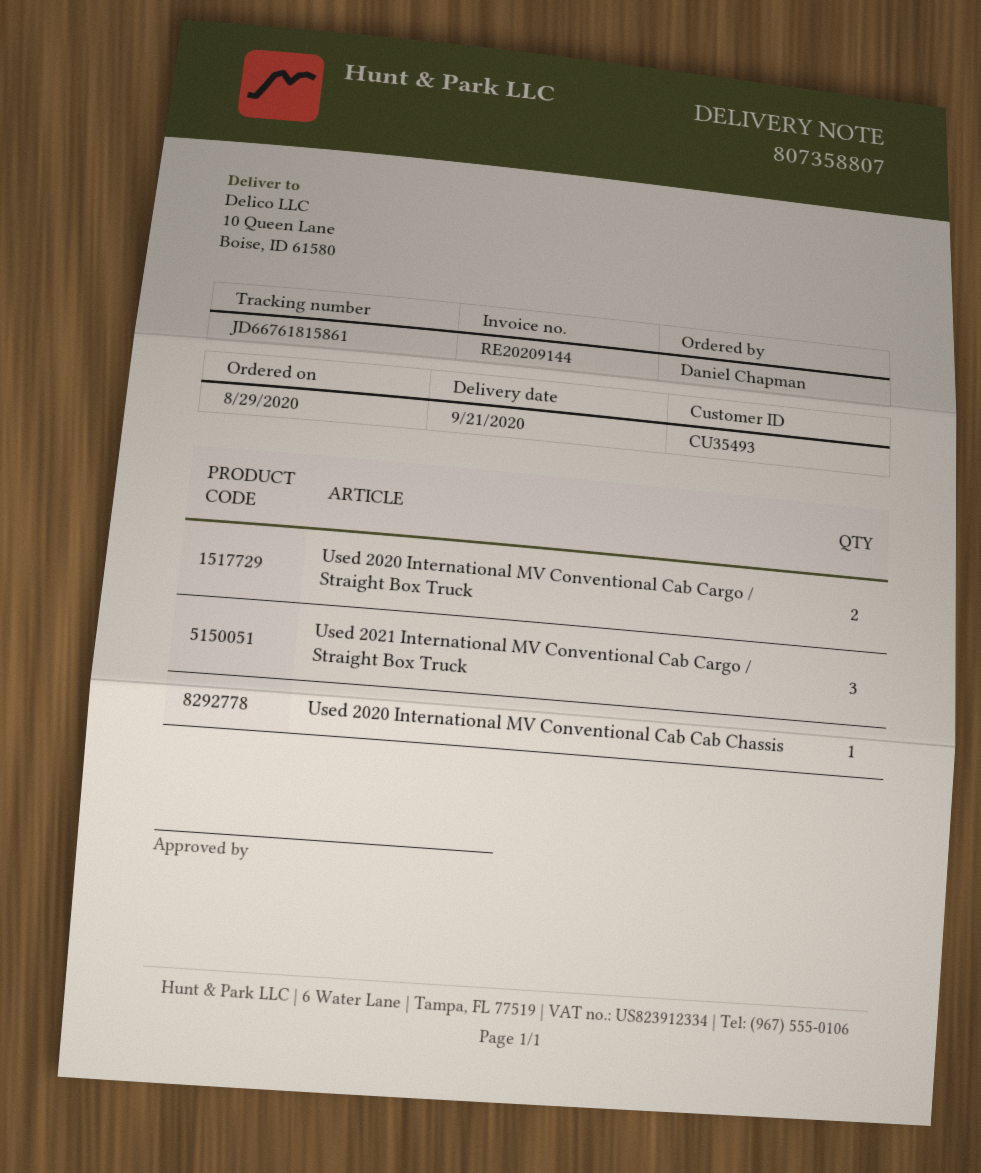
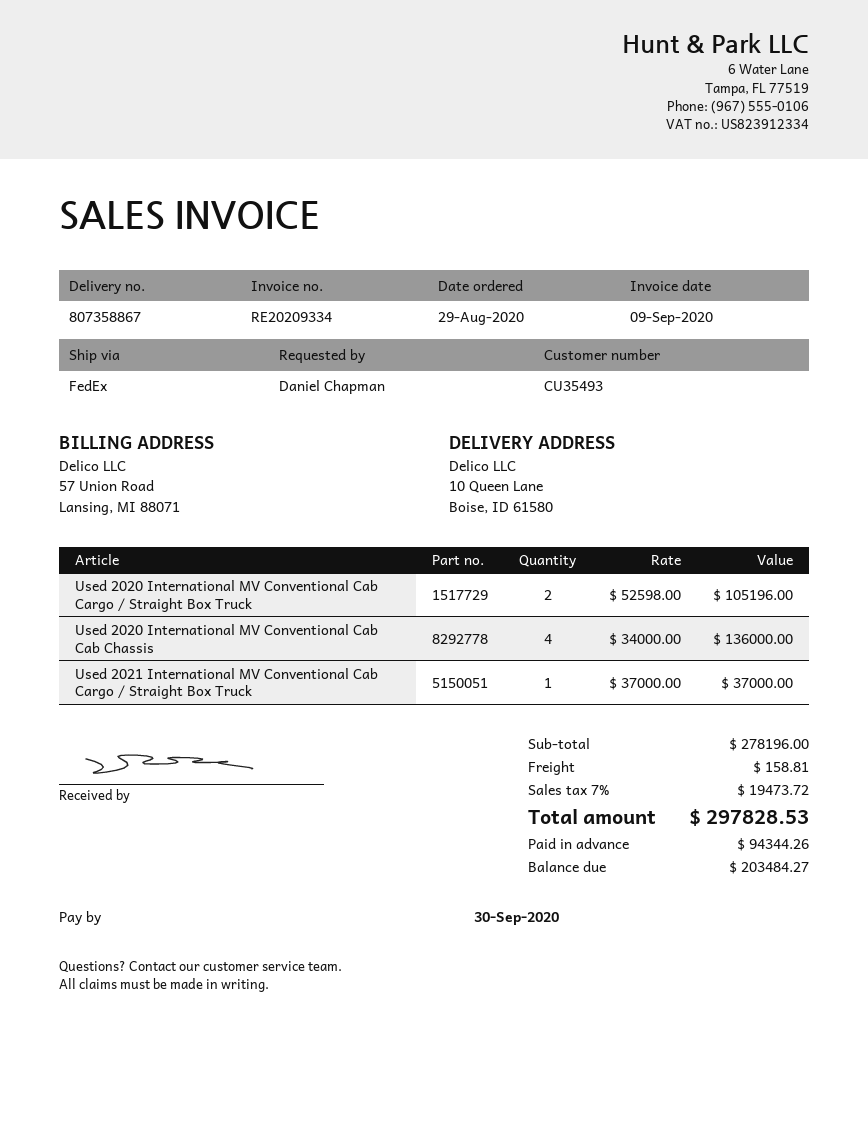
delivery note number: 807358807 -> 807358867
invoice number: RE20209144 -> RE20209334
Used 2021 International MV Conventional Cab Cargo / Straight Box Truck: 3 -> 1
Used 2020 International MV Conventional Cab Cab Chassis: 1 -> 4

